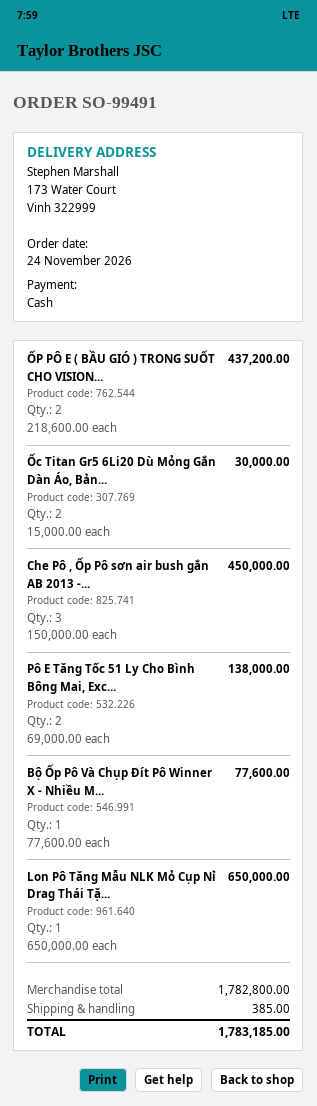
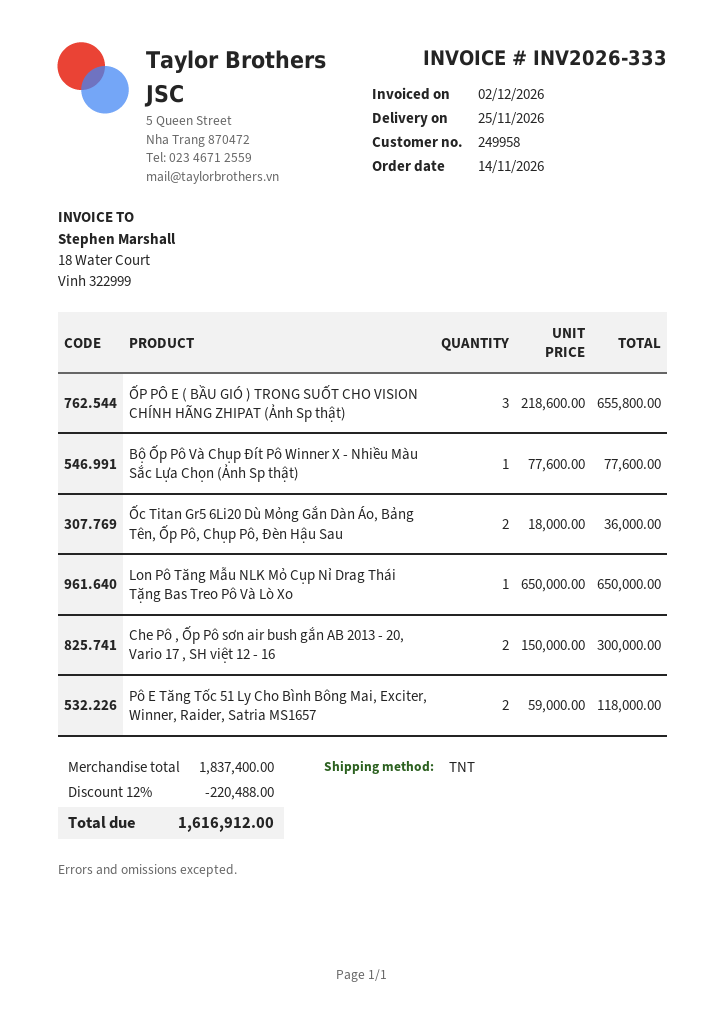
order date: 2026-11-24 -> 2026-11-14
ỐP PÔ E ( BẦU GIÓ ) TRONG SUỐT CHO VISION...: 2 x 218600.00 = 437200.00 -> 3 x 218600.00 = 655800.00
Ốc Titan Gr5 6Li20 Dù Mỏng Gắn Dàn Áo, Bản...: 2 x 15000.00 = 30000.00 -> 2 x 18000.00 = 36000.00
Che Pô , Ốp Pô sơn air bush gắn AB 2013 -...: 3 x 150000.00 = 450000.00 -> 2 x 150000.00 = 300000.00
Pô E Tăng Tốc 51 Ly Cho Bình Bông Mai, Exc...: 2 x 69000.00 = 138000.00 -> 2 x 59000.00 = 118000.00
subtotal: 1782800.00 -> 1837400.00
discount: none -> 12% = 220488.00
shipping: 385.00 -> none
total: 1783185.00 -> 1616912.00

